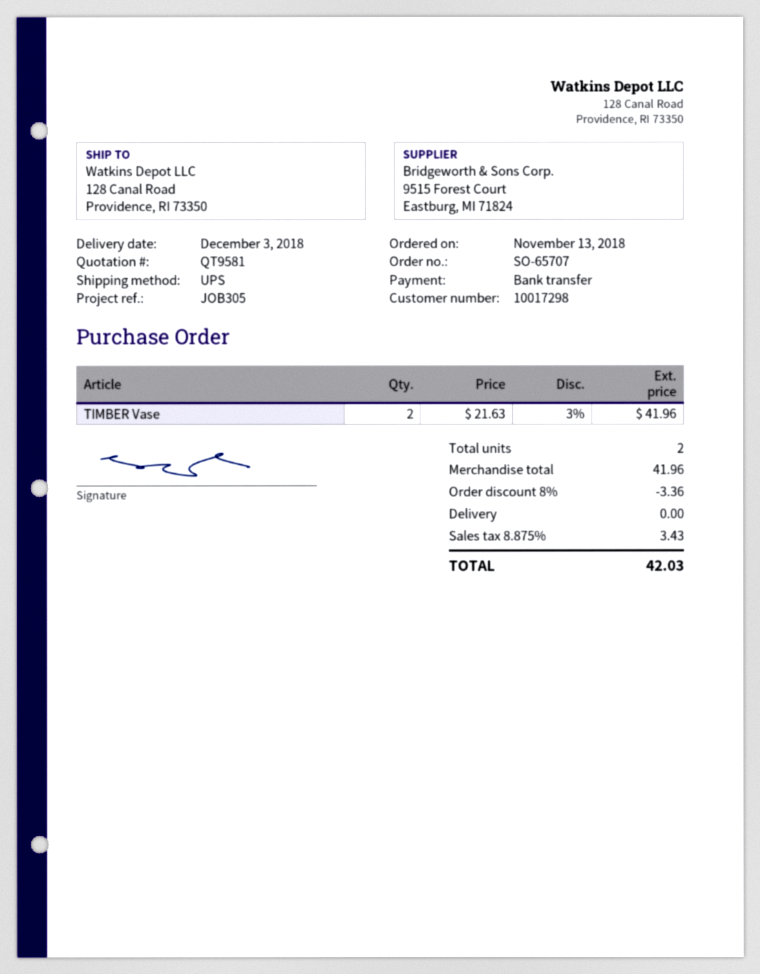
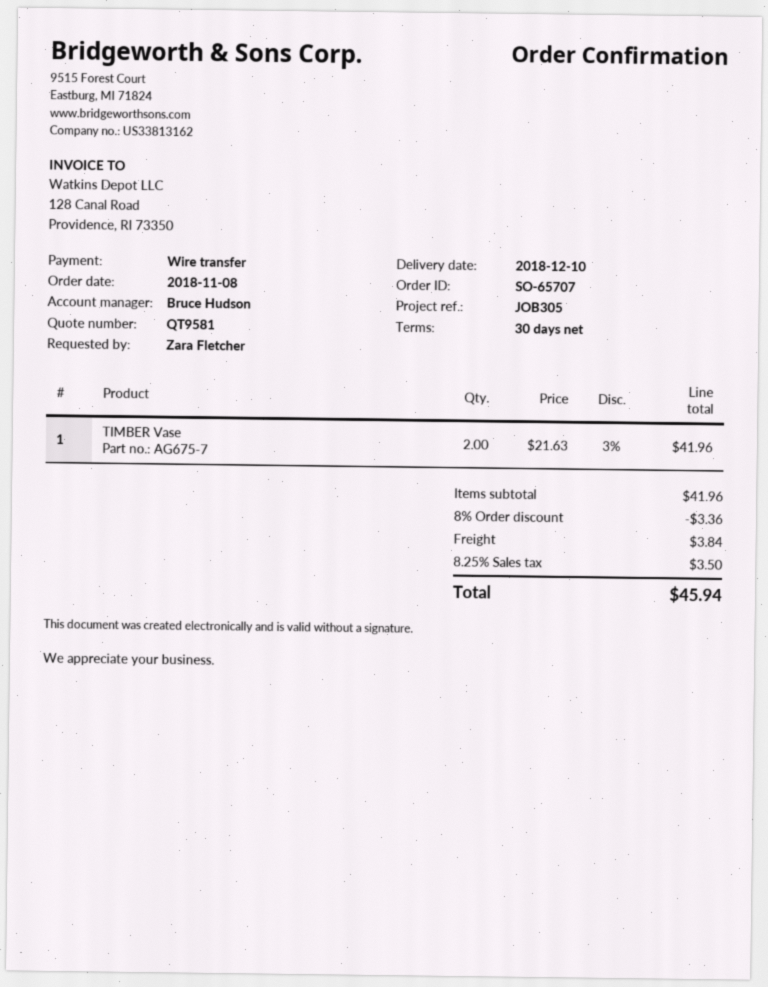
order date: 2018-11-13 -> 2018-11-08
delivery date: 2018-12-03 -> 2018-12-10
shipping: 0.00 -> 3.84
tax: 8.875% = 3.43 -> 8.25% = 3.50
total: 42.03 -> 45.94

